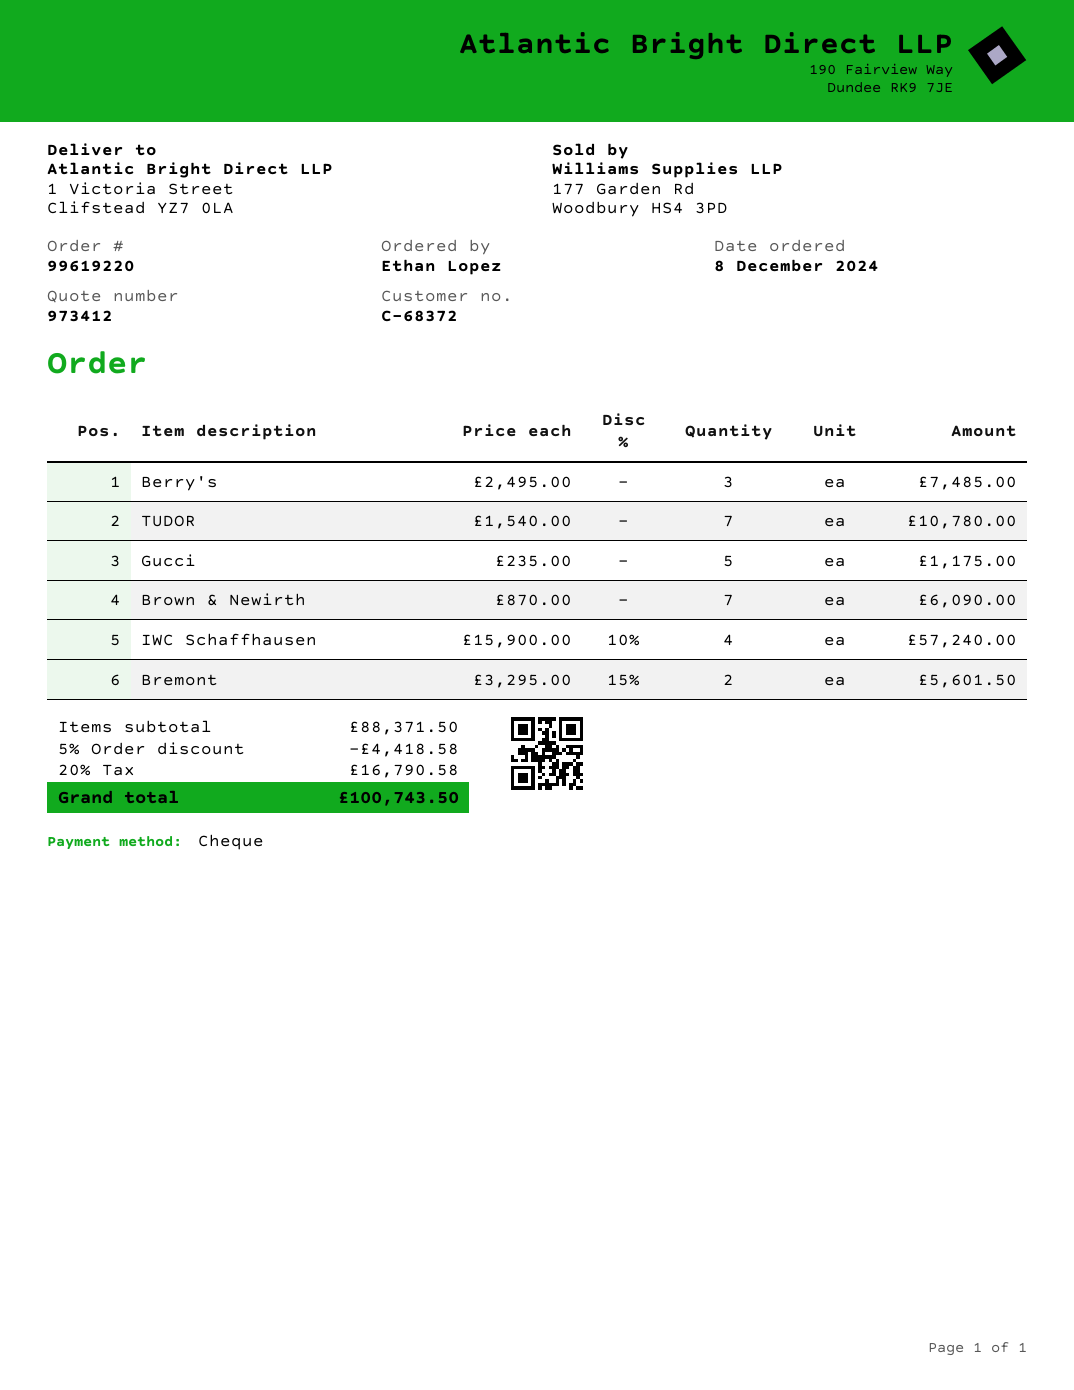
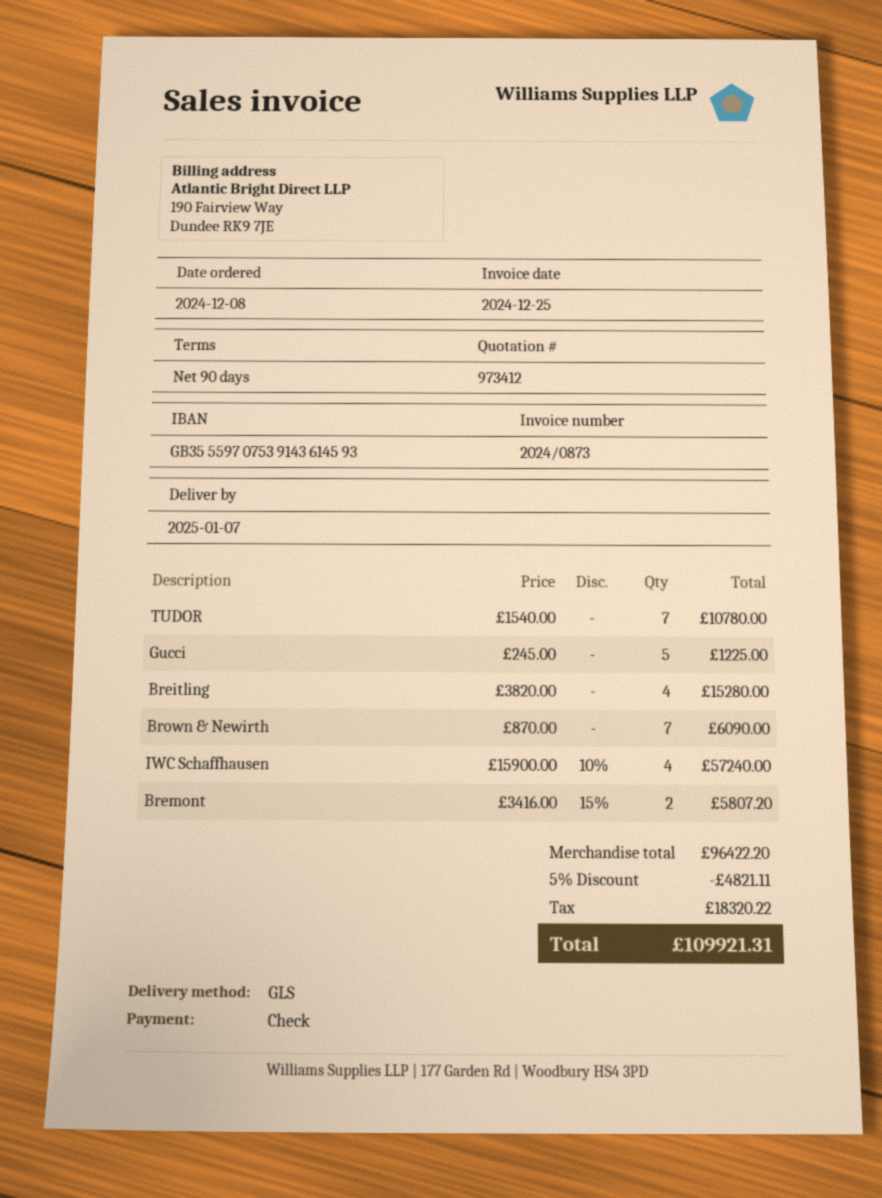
Berry's: 3 x 2495.00 = 7485.00 -> none
Gucci: 5 x 235.00 = 1175.00 -> 5 x 245.00 = 1225.00
Bremont: 2 x 3295.00 - 15% = 5601.50 -> 2 x 3416.00 - 15% = 5807.20
Breitling: none -> 4 x 3820.00 = 15280.00
subtotal: 88371.50 -> 96422.20
discount: 5% = 4418.58 -> 5% = 4821.11
tax: 16790.58 -> 18320.22
total: 100743.50 -> 109921.31

